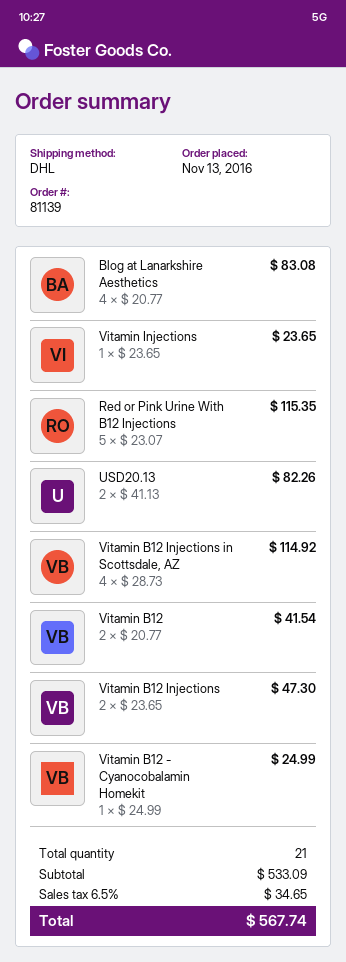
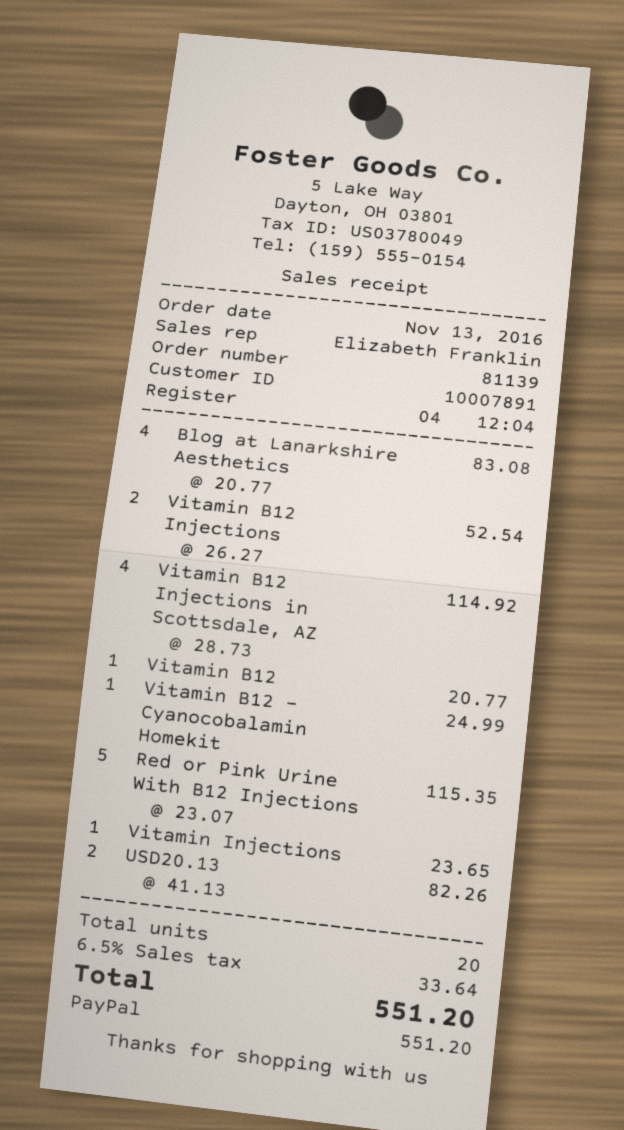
Vitamin B12: 2 x 20.77 = 41.54 -> 1 x 20.77 = 20.77
Vitamin B12 Injections: 2 x 23.65 = 47.30 -> 2 x 26.27 = 52.54
total quantity: 21 -> 20
tax: 6.5% = 34.65 -> 6.5% = 33.64
total: 567.74 -> 551.20

